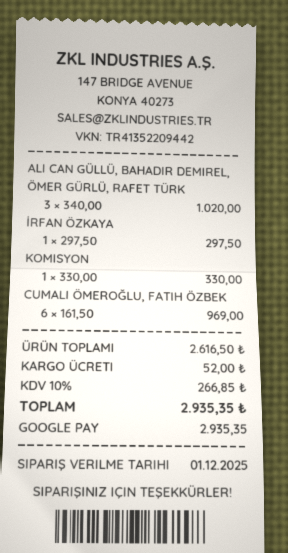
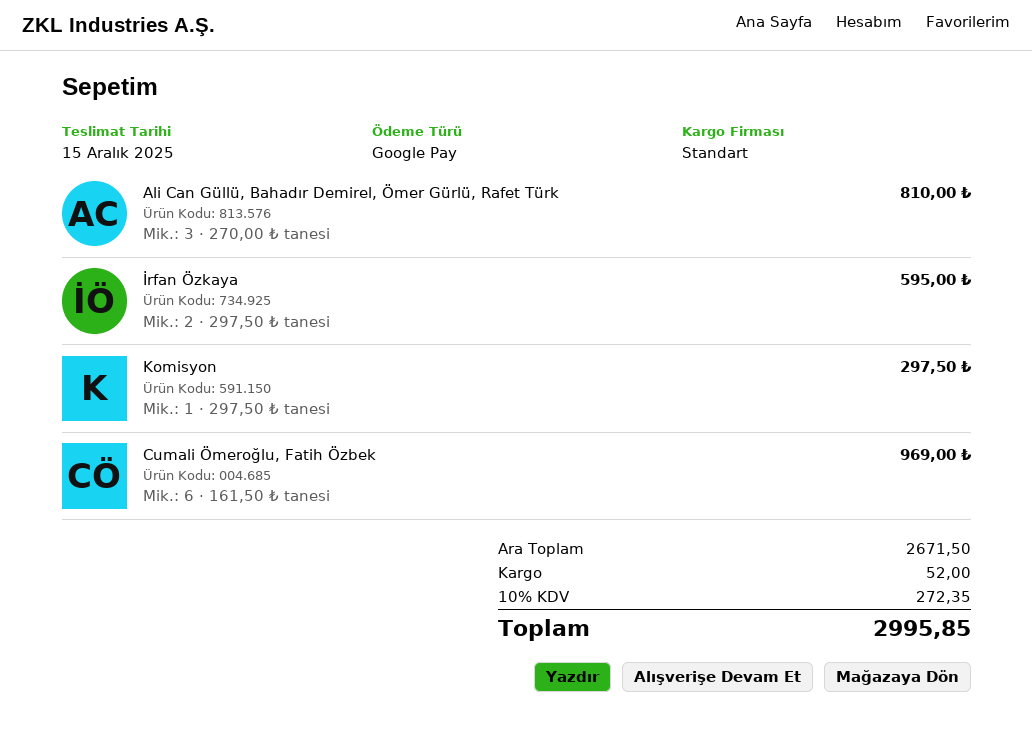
ALI CAN GÜLLÜ, BAHADIR DEMIREL, ÖMER GÜRLÜ, RAFET TÜRK: 3 x 340.00 = 1020.00 -> 3 x 270.00 = 810.00
İRFAN ÖZKAYA: 1 x 297.50 = 297.50 -> 2 x 297.50 = 595.00
KOMISYON: 1 x 330.00 = 330.00 -> 1 x 297.50 = 297.50
subtotal: 2616.50 -> 2671.50
tax: 10% = 266.85 -> 10% = 272.35
total: 2935.35 -> 2995.85

